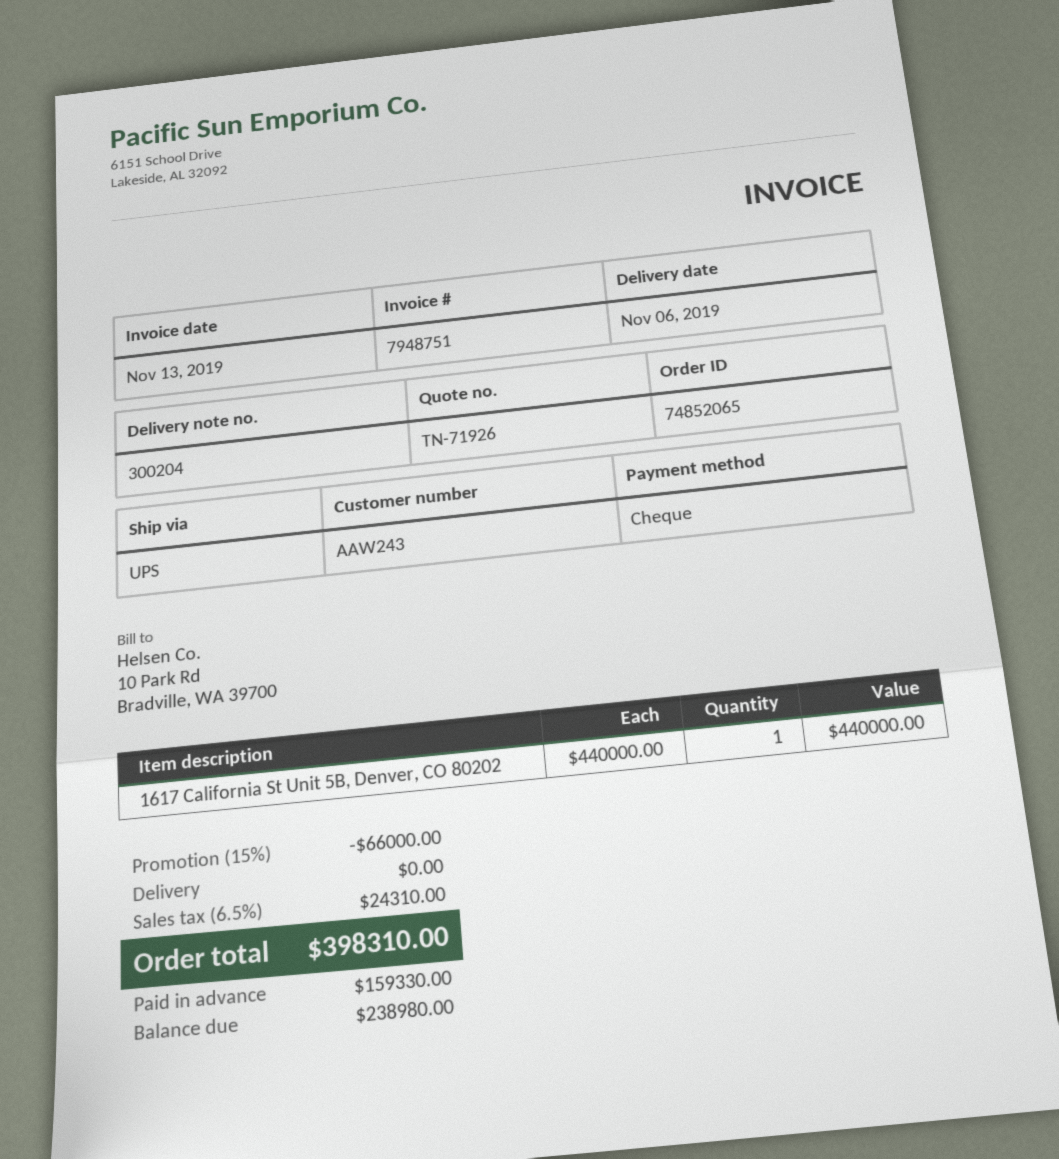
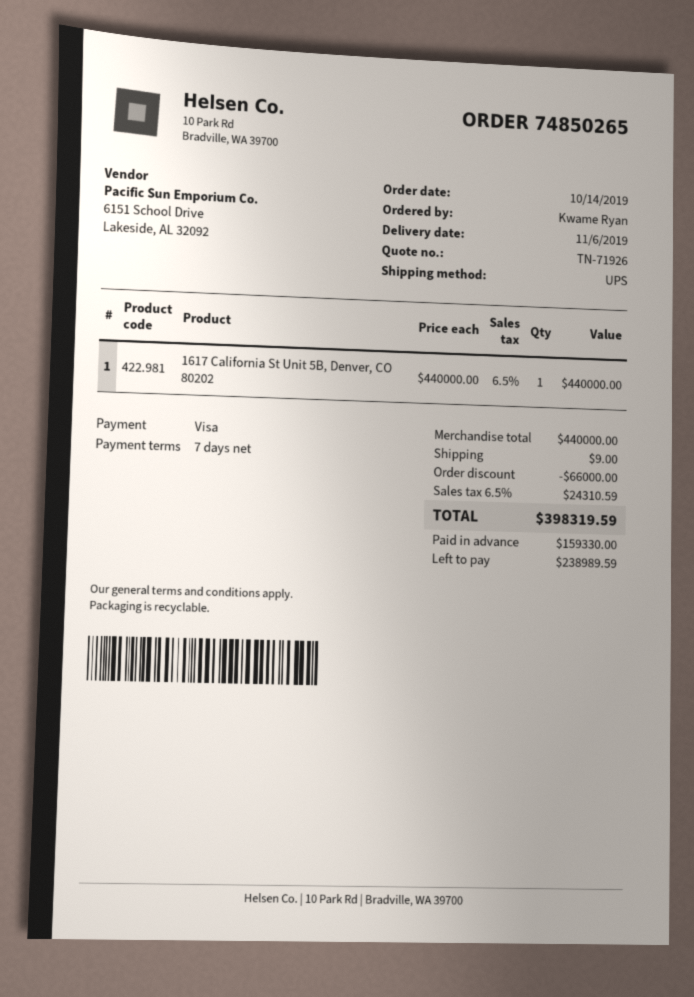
order number: 74852065 -> 74850265
payment method: cheque -> Visa
shipping: 0.00 -> 9.00
tax: 6.5% = 24310.00 -> 6.5% = 24310.59
total: 398310.00 -> 398319.59
balance: 238980.00 -> 238989.59

